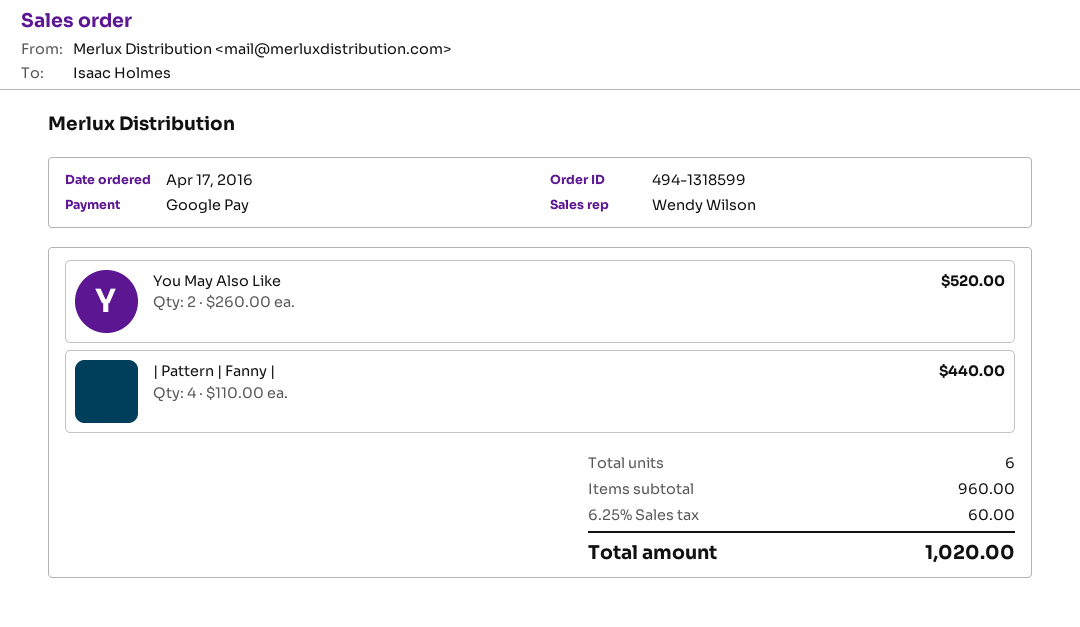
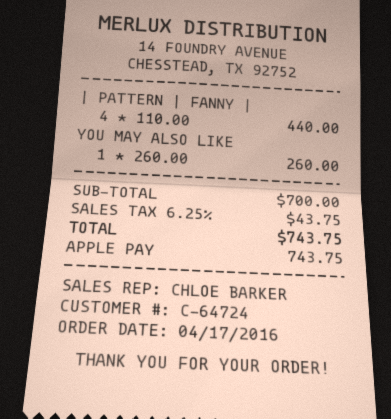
sales rep: Wendy Wilson -> CHLOE BARKER
payment method: Google Pay -> Apple Pay
You May Also Like: 2 x 260.00 = 520.00 -> 1 x 260.00 = 260.00
subtotal: 960.00 -> 700.00
tax: 6.25% = 60.00 -> 6.25% = 43.75
total: 1020.00 -> 743.75

